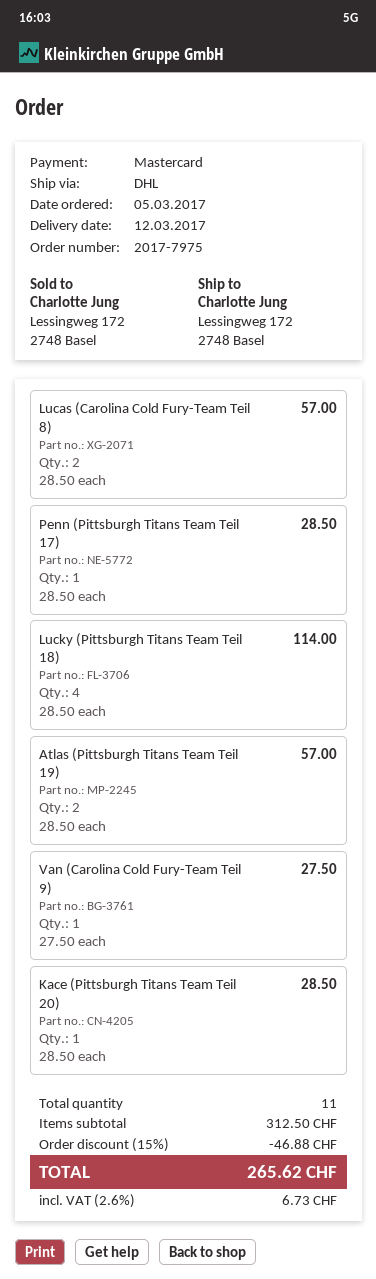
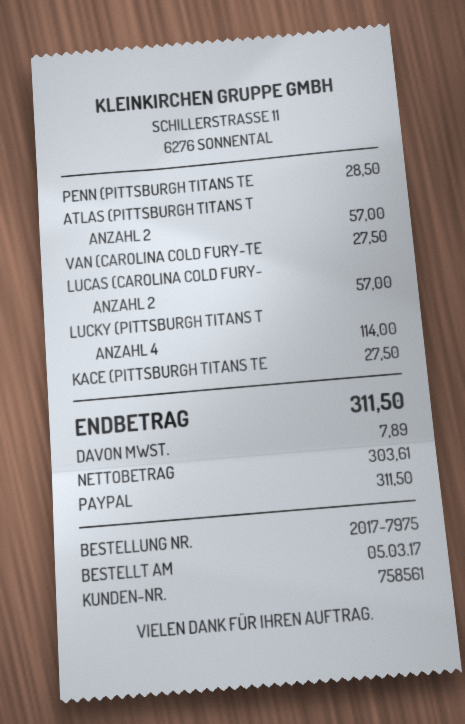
payment method: Mastercard -> PayPal
Kace (Pittsburgh Titans Team Teil 20): 1 for 28.50 -> 1 for 27.50
discount: 15% = 46.88 -> none
tax: 6.73 -> 7.89
total: 265.62 -> 311.50

